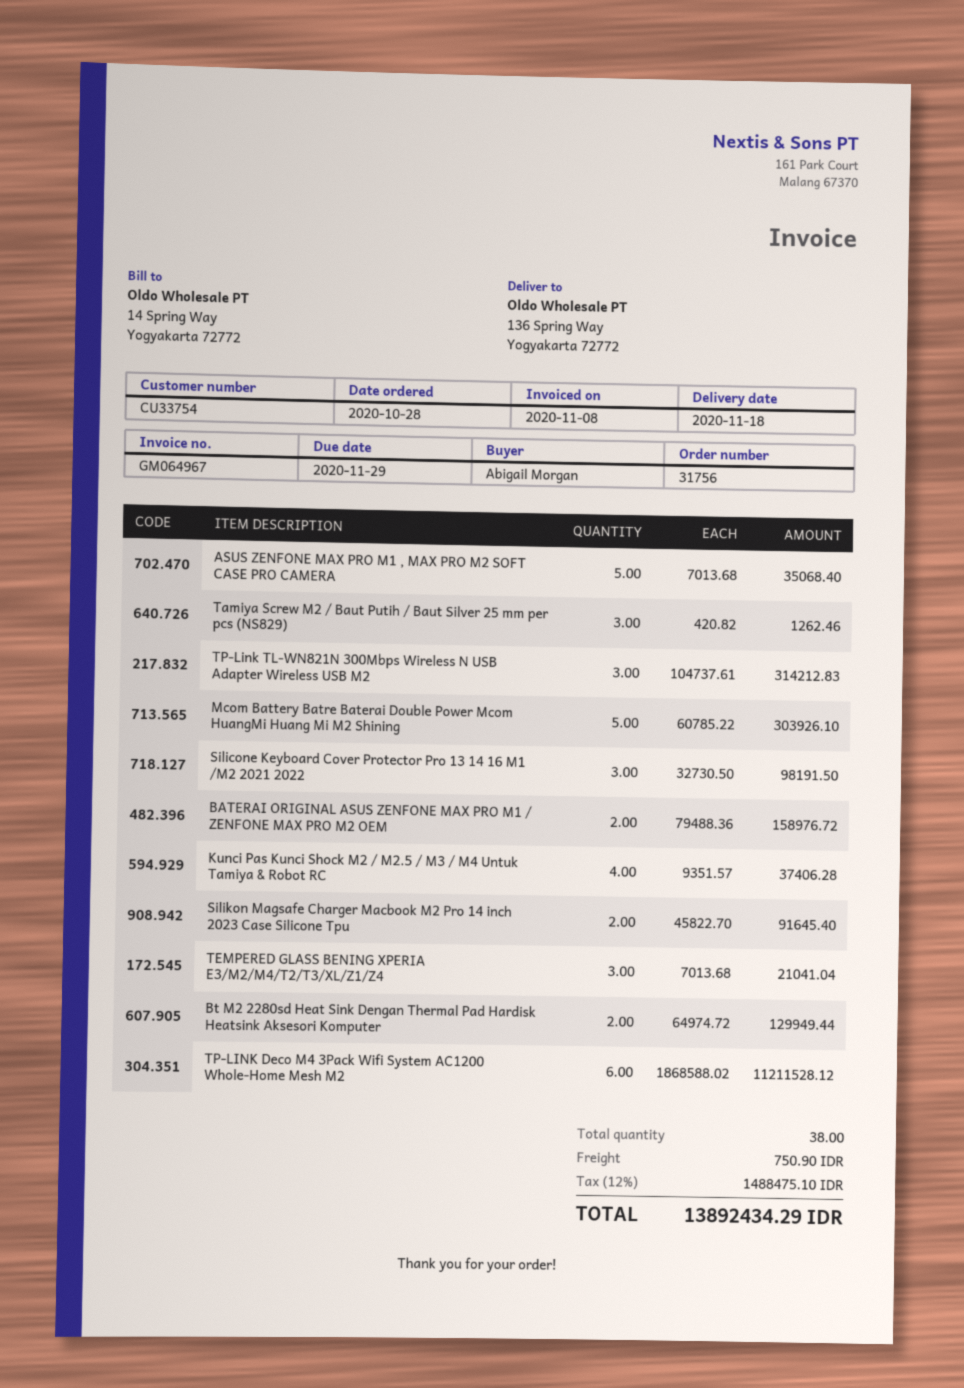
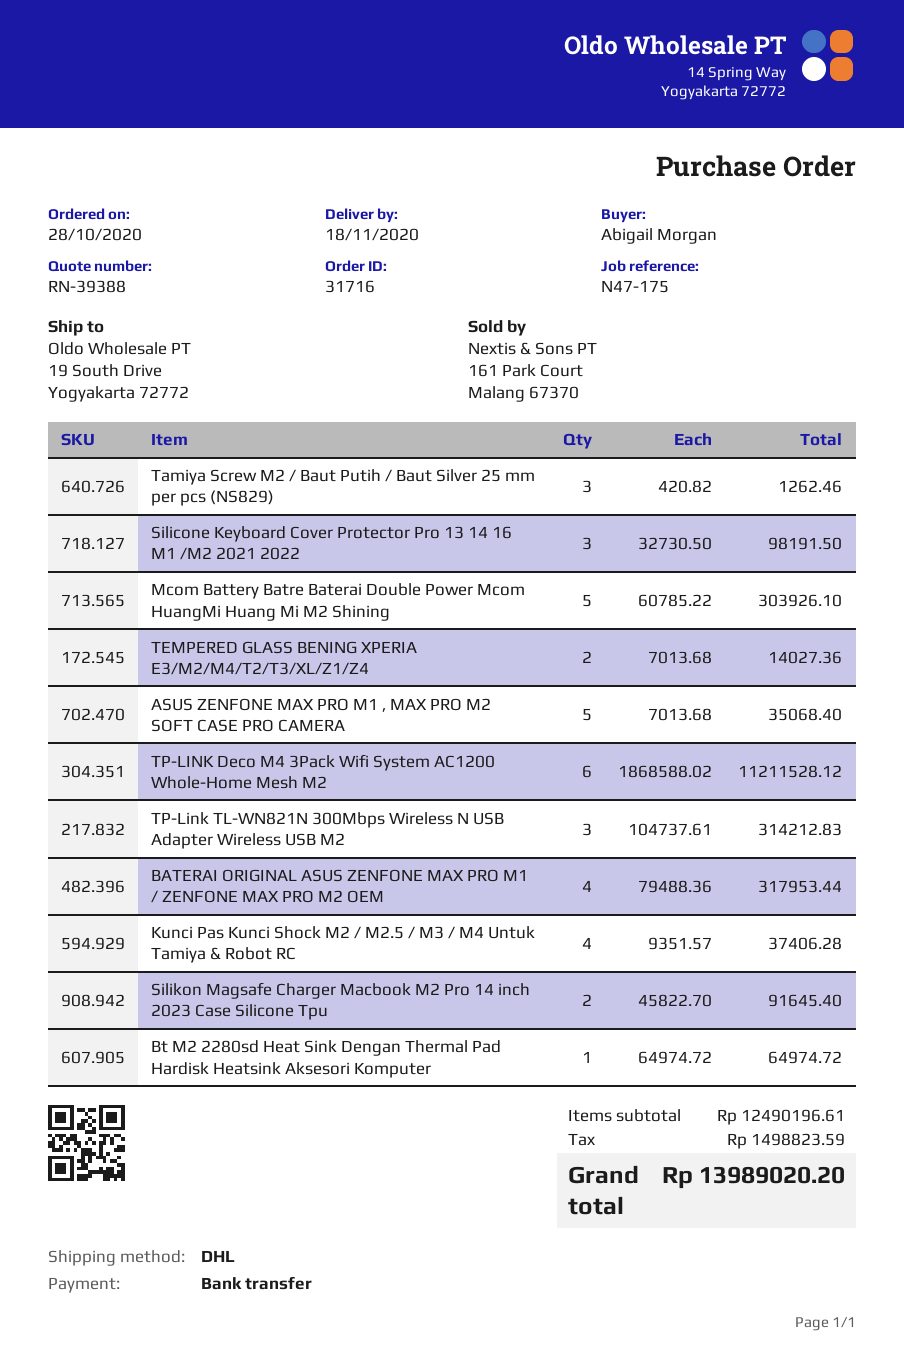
order number: 31756 -> 31716
ship to: 136 Spring Way, Yogyakarta 72772 -> 19 South Drive, Yogyakarta 72772
BATERAI ORIGINAL ASUS ZENFONE MAX PRO M1 / ZENFONE MAX PRO M2 OEM: 2 x 79488.36 = 158976.72 -> 4 x 79488.36 = 317953.44
TEMPERED GLASS BENING XPERIA E3/M2/M4/T2/T3/XL/Z1/Z4: 3 x 7013.68 = 21041.04 -> 2 x 7013.68 = 14027.36
Bt M2 2280sd Heat Sink Dengan Thermal Pad Hardisk Heatsink Aksesori Komputer: 2 x 64974.72 = 129949.44 -> 1 x 64974.72 = 64974.72
shipping: 750.90 -> none
tax: 1488475.10 -> 1498823.59
total: 13892434.29 -> 13989020.20

